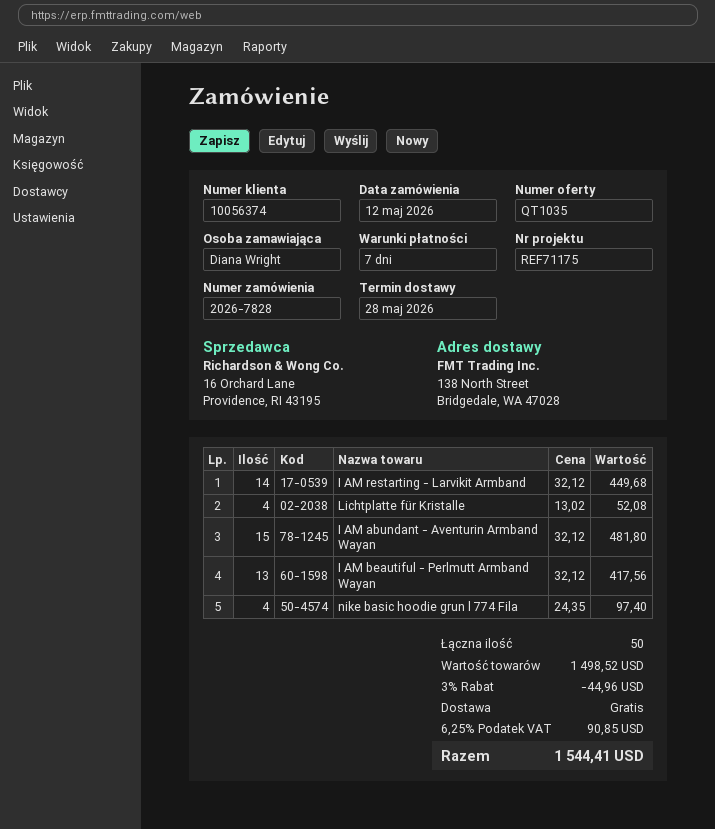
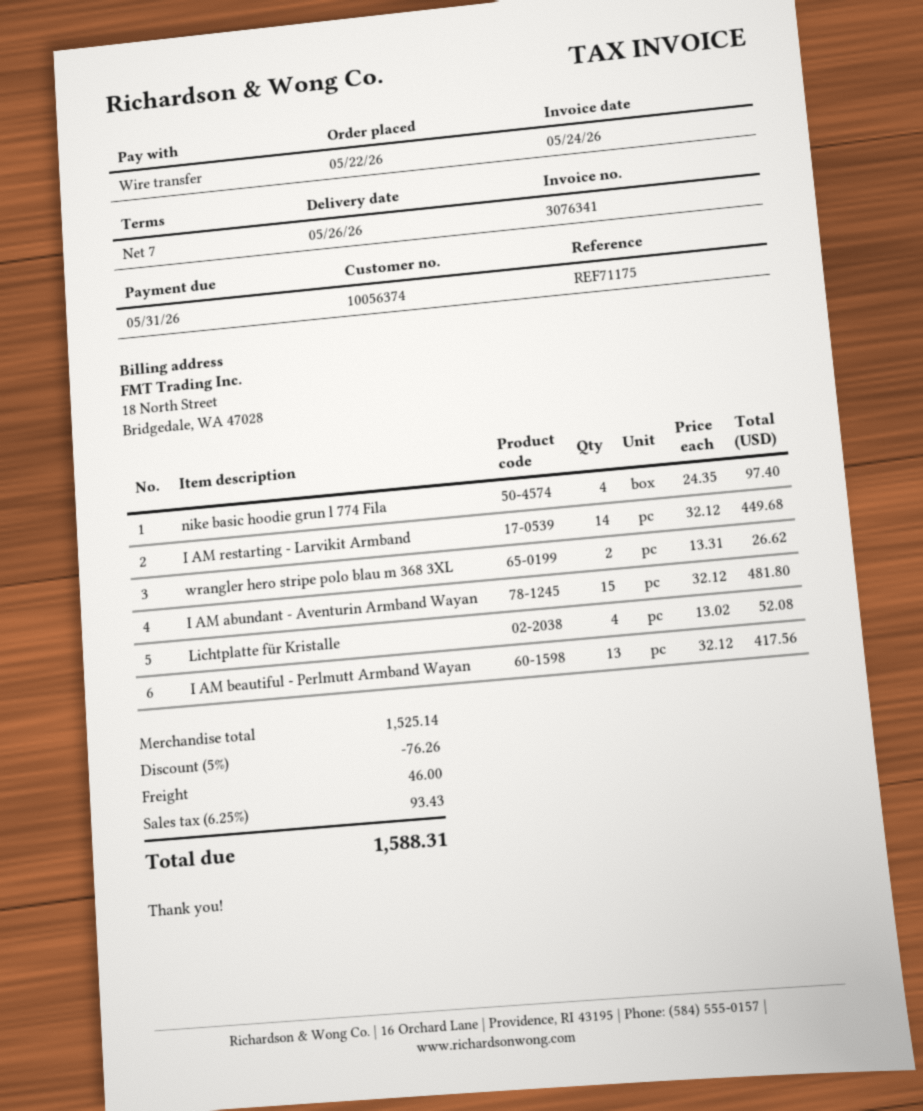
order date: 2026-05-12 -> 2026-05-22
delivery date: 2026-05-28 -> 2026-05-26
wrangler hero stripe polo blau m 368 3XL: none -> 2 x 13.31 = 26.62
subtotal: 1498.52 -> 1525.14
discount: 3% = 44.96 -> 5% = 76.26
shipping: 0.00 -> 46.00
tax: 6.25% = 90.85 -> 6.25% = 93.43
total: 1544.41 -> 1588.31

